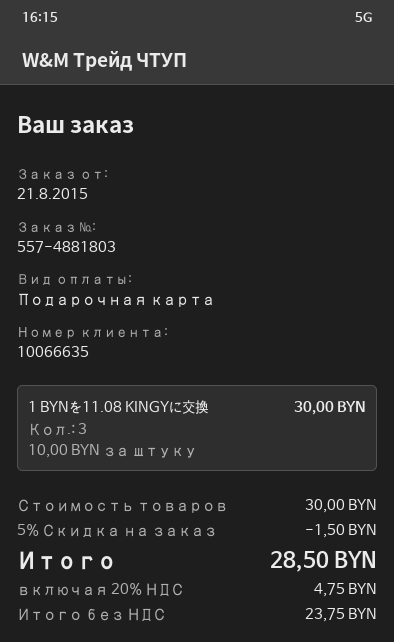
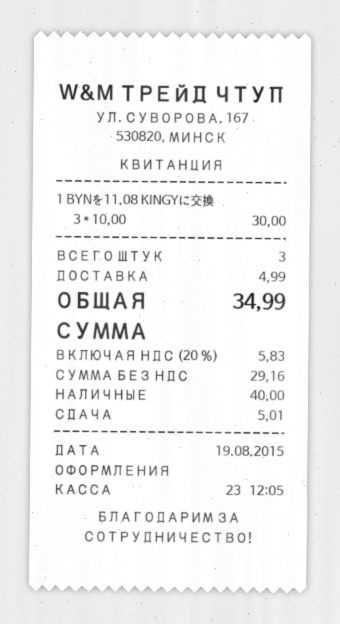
order date: 2015-08-21 -> 2015-08-19
payment method: gift card -> cash
discount: 5% = 1.50 -> none
shipping: none -> 4.99
net: 23.75 -> 29.16
tax: 20% = 4.75 -> 20% = 5.83
total: 28.50 -> 34.99

